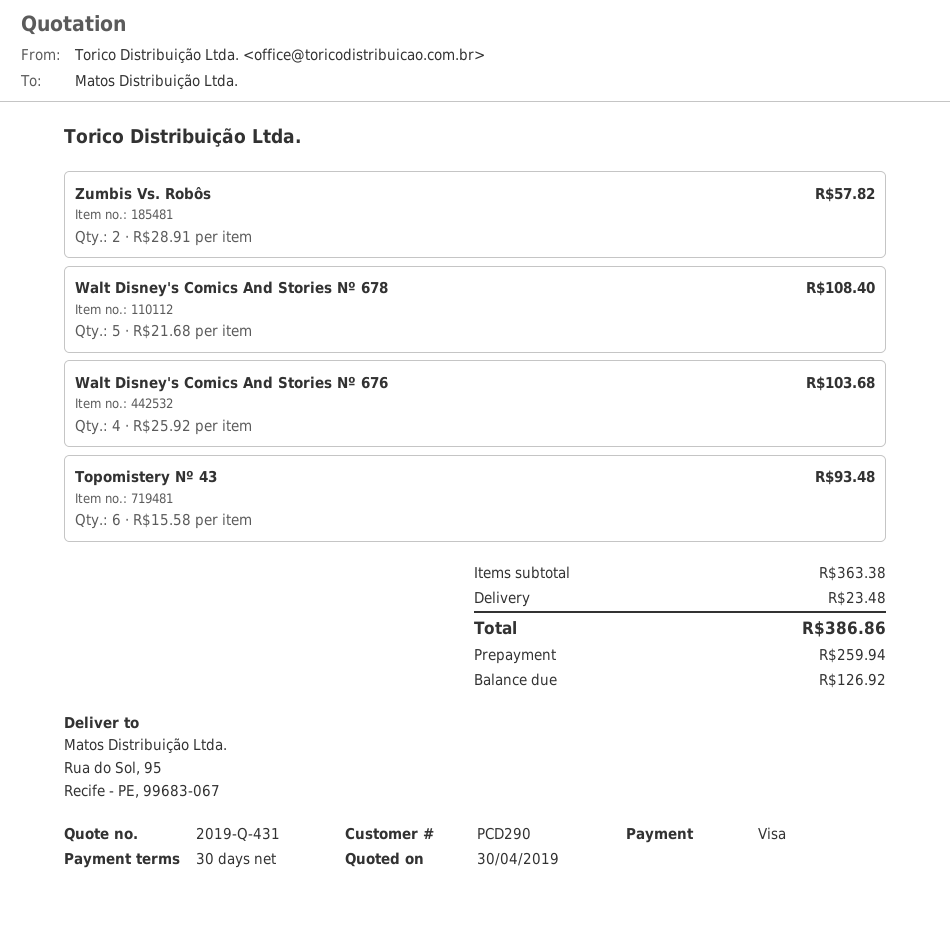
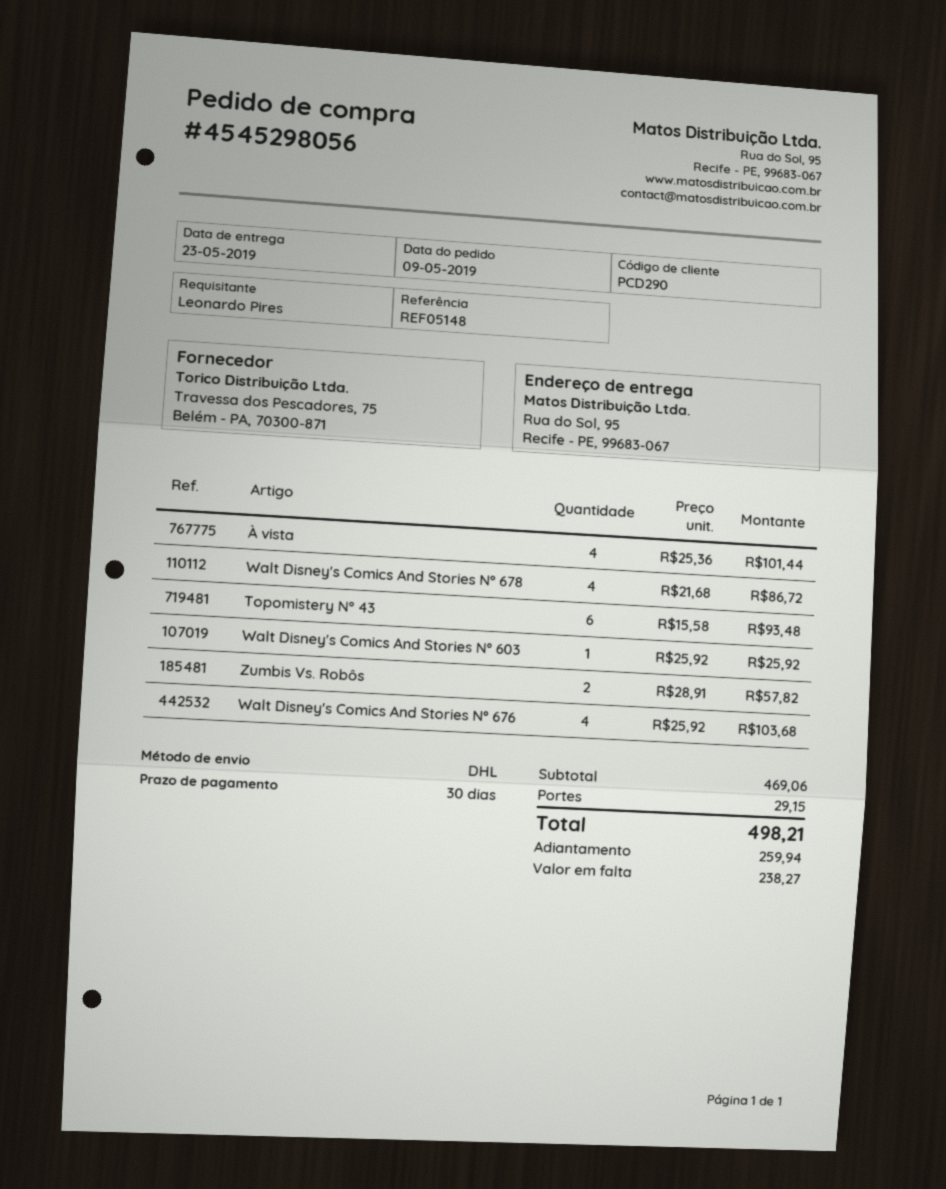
Walt Disney's Comics And Stories Nº 678: 5 x 21.68 = 108.40 -> 4 x 21.68 = 86.72
À vista: none -> 4 x 25.36 = 101.44
Walt Disney's Comics And Stories Nº 603: none -> 1 x 25.92 = 25.92
subtotal: 363.38 -> 469.06
shipping: 23.48 -> 29.15
total: 386.86 -> 498.21
balance: 126.92 -> 238.27

